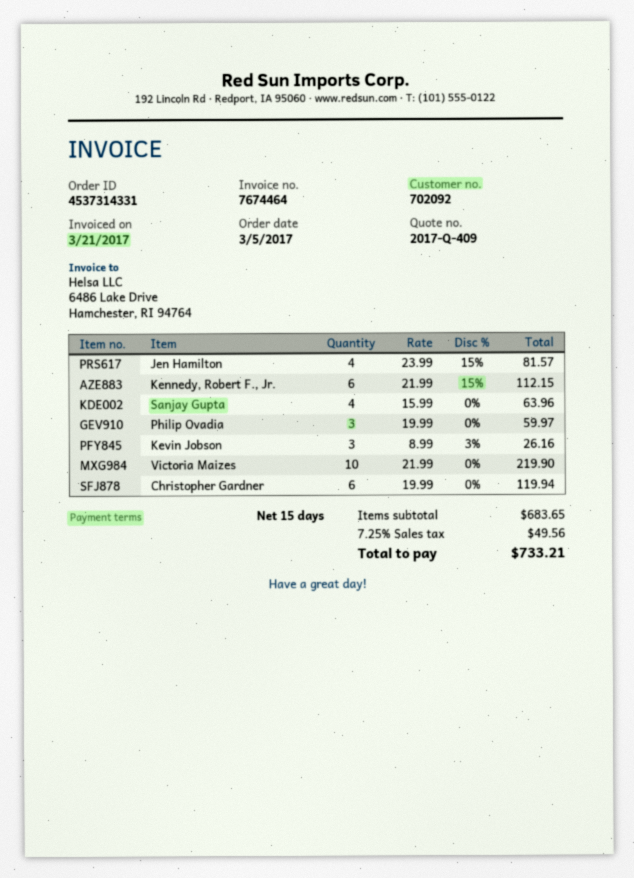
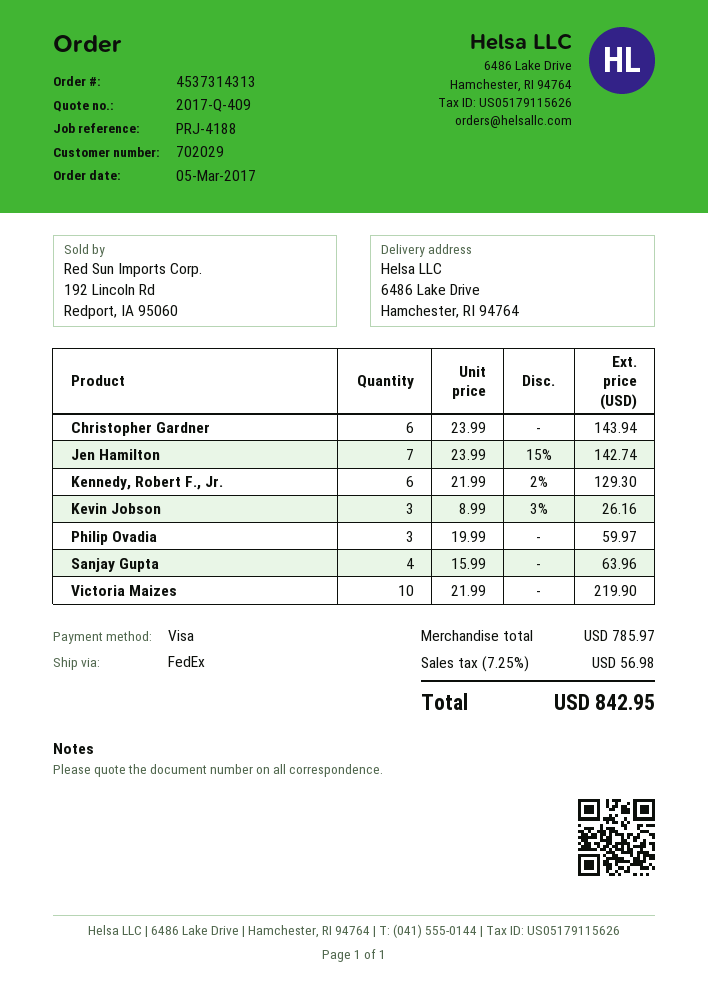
order number: 4537314331 -> 4537314313
customer number: 702092 -> 702029
Jen Hamilton: 4 x 23.99 - 15% = 81.57 -> 7 x 23.99 - 15% = 142.74
Kennedy, Robert F., Jr.: 6 x 21.99 - 15% = 112.15 -> 6 x 21.99 - 2% = 129.30
Christopher Gardner: 6 x 19.99 = 119.94 -> 6 x 23.99 = 143.94
subtotal: 683.65 -> 785.97
tax: 7.25% = 49.56 -> 7.25% = 56.98
total: 733.21 -> 842.95

